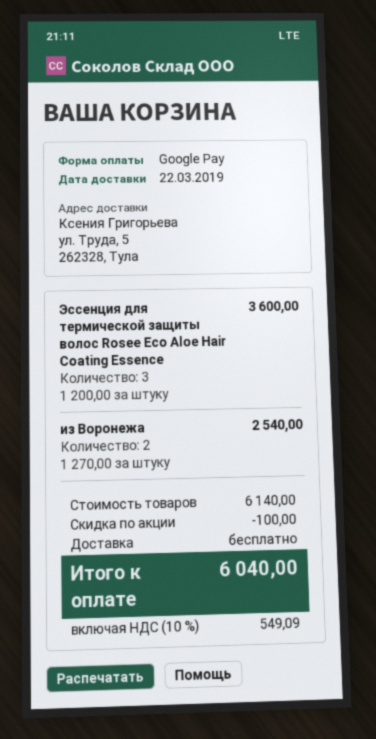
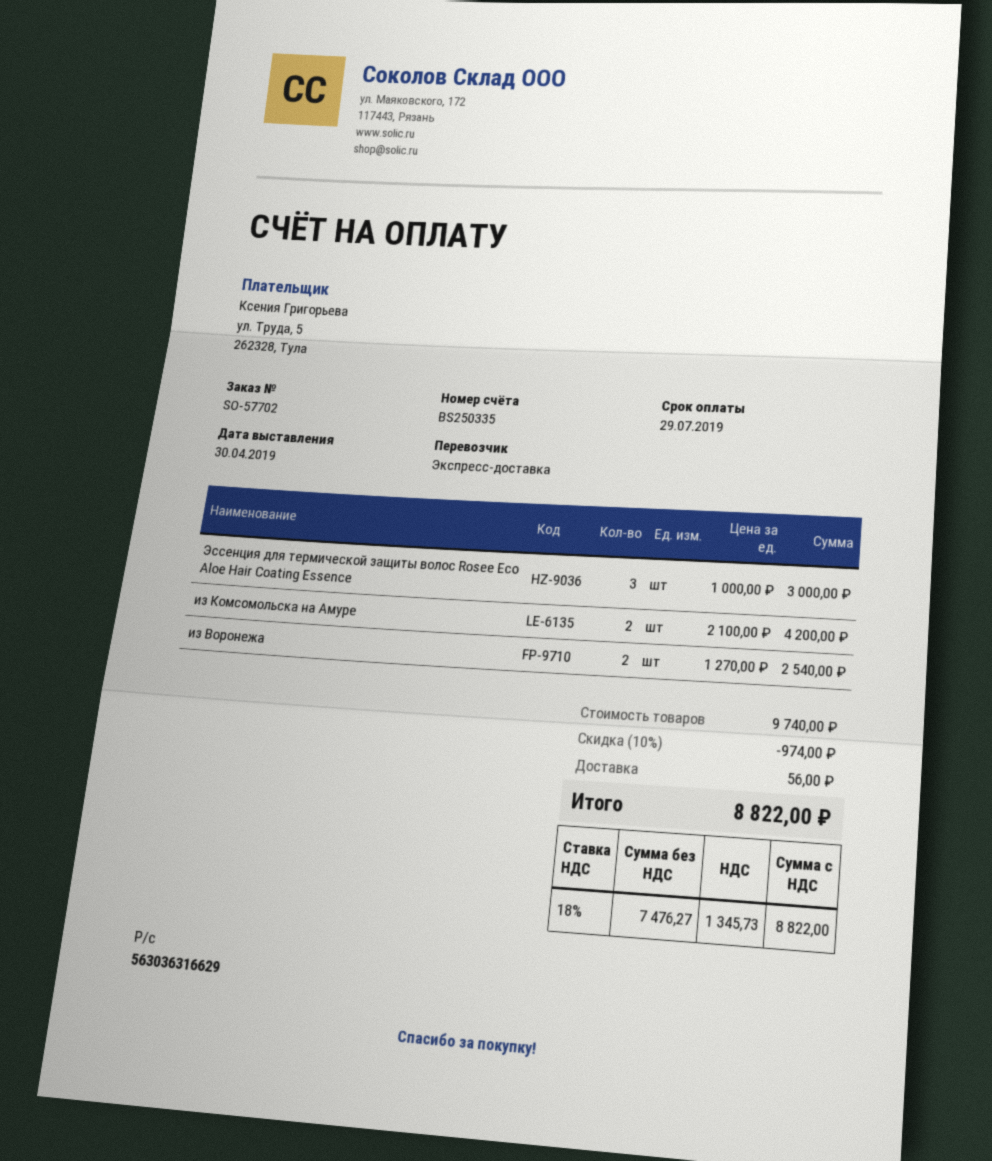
Эссенция для термической защиты волос Rosee Eco Aloe Hair Coating Essence: 3 x 1200.00 = 3600.00 -> 3 x 1000.00 = 3000.00
из Комсомольска на Амуре: none -> 2 x 2100.00 = 4200.00
subtotal: 6140.00 -> 9740.00
discount: 100.00 -> 974.00
shipping: 0.00 -> 56.00
tax: 10% = 549.09 -> 18% = 1345.73
total: 6040.00 -> 8822.00

